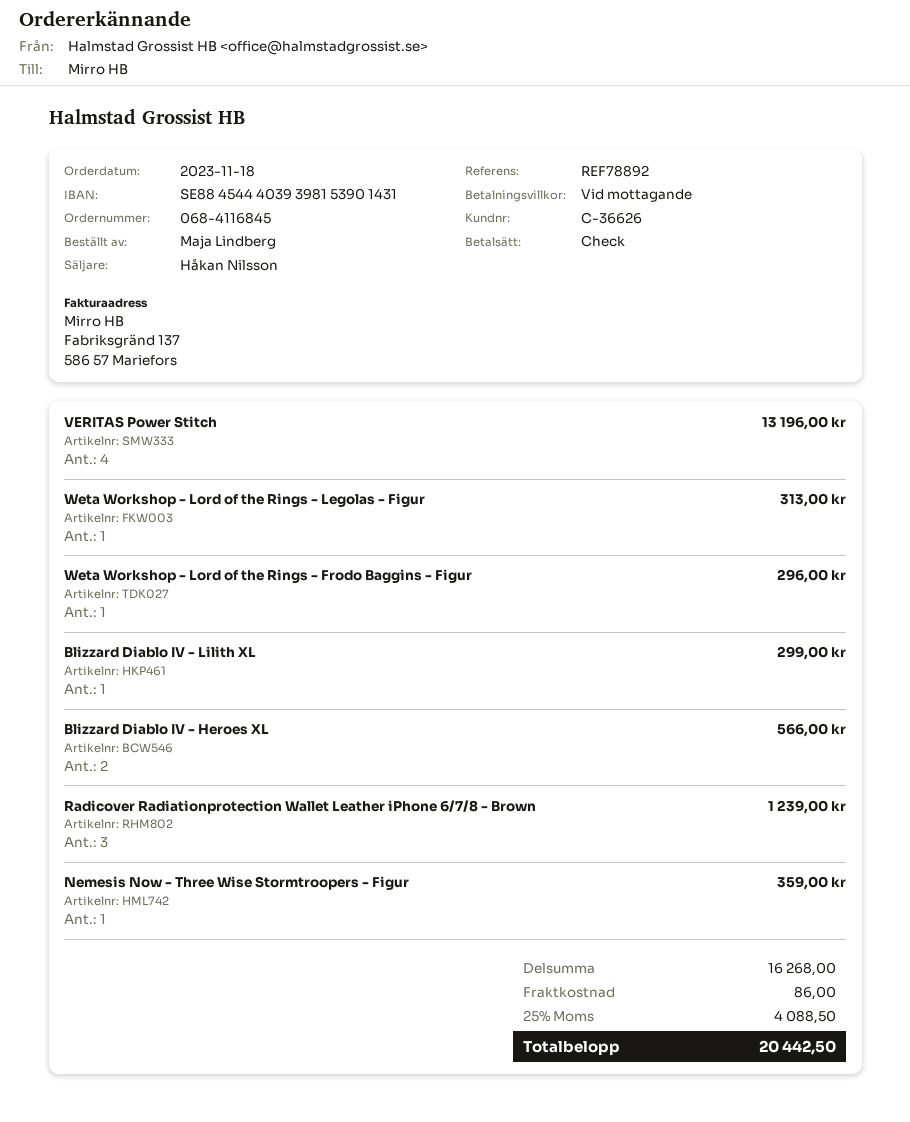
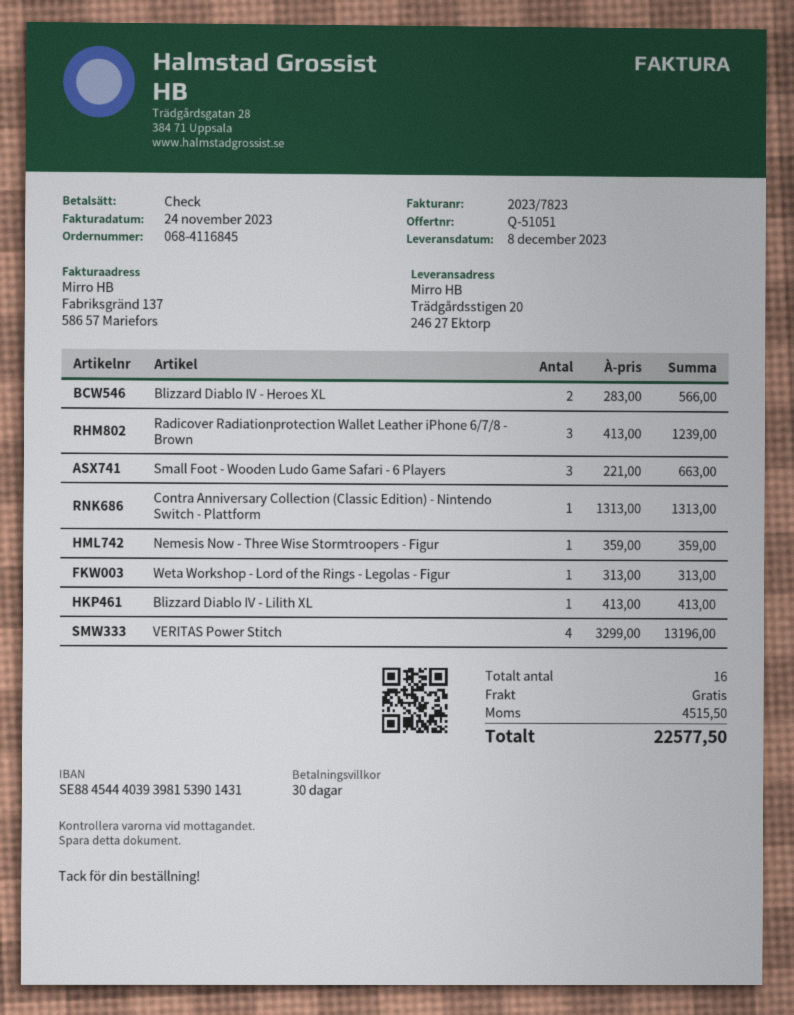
payment terms: on receipt -> 30 days
Weta Workshop - Lord of the Rings - Frodo Baggins - Figur: 1 for 296.00 -> none
Blizzard Diablo IV - Lilith XL: 1 for 299.00 -> 1 for 413.00
Small Foot - Wooden Ludo Game Safari - 6 Players: none -> 3 for 663.00
Contra Anniversary Collection (Classic Edition) - Nintendo Switch - Plattform: none -> 1 for 1313.00
shipping: 86.00 -> 0.00
tax: 4088.50 -> 4515.50
total: 20442.50 -> 22577.50

